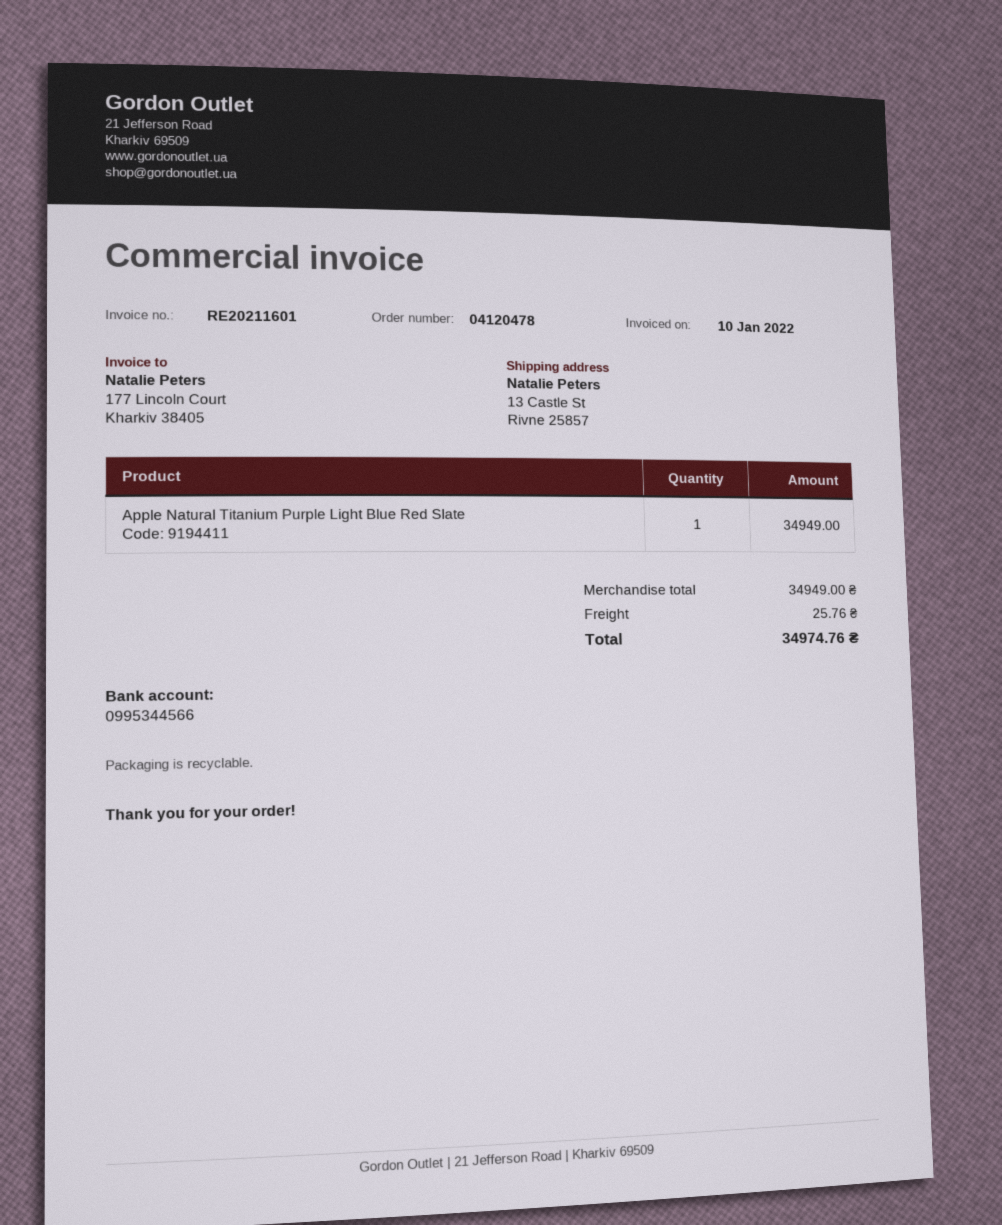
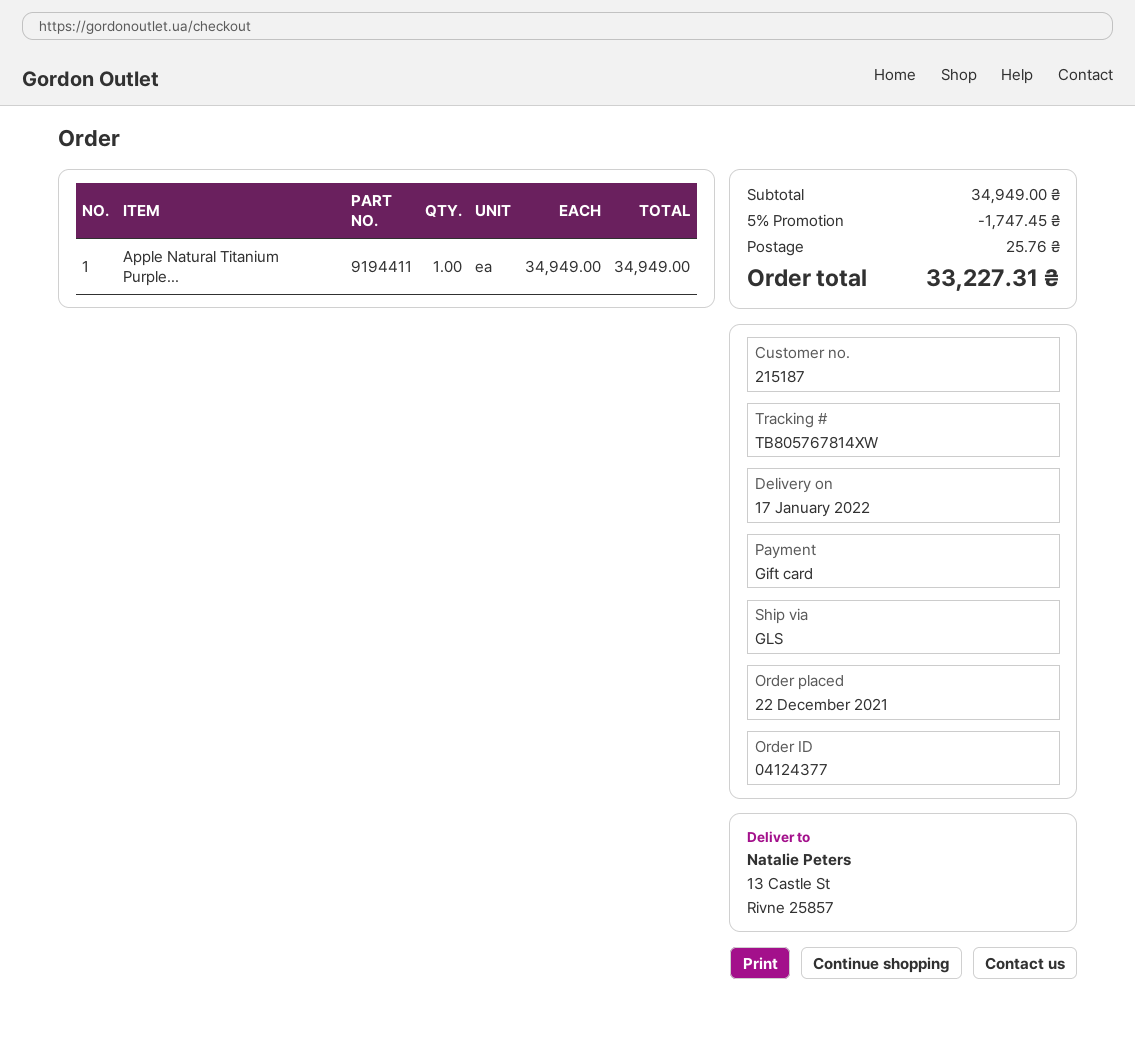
order number: 04120478 -> 04124377
discount: none -> 5% = 1747.45
total: 34974.76 -> 33227.31

